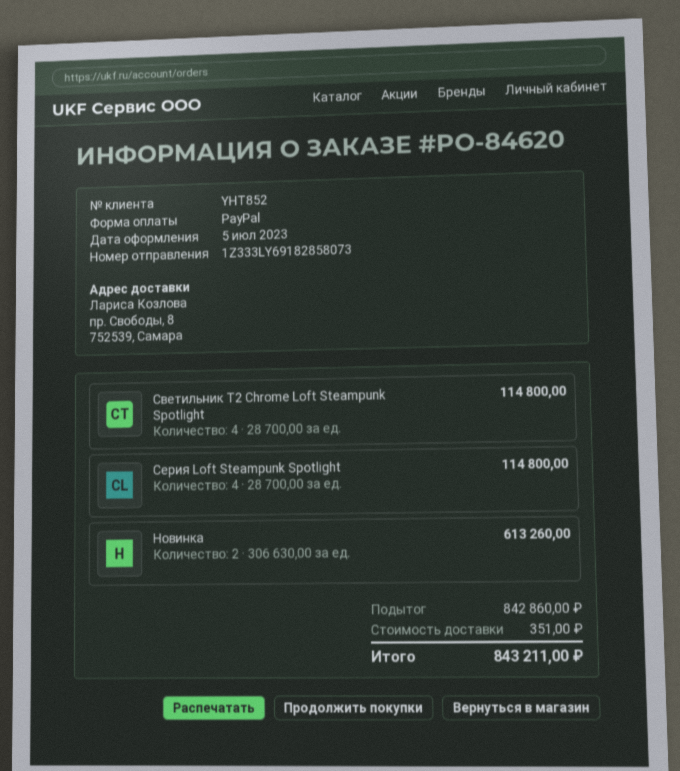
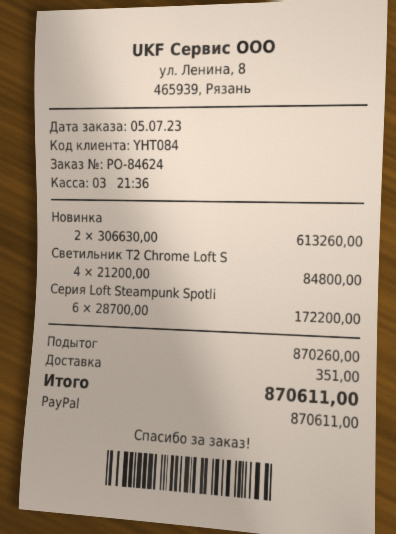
order number: PO-84620 -> PO-84624
customer number: YHT852 -> YHT084
Светильник T2 Chrome Loft Steampunk Spotlight: 4 x 28700.00 = 114800.00 -> 4 x 21200.00 = 84800.00
Серия Loft Steampunk Spotlight: 4 x 28700.00 = 114800.00 -> 6 x 28700.00 = 172200.00
subtotal: 842860.00 -> 870260.00
total: 843211.00 -> 870611.00

